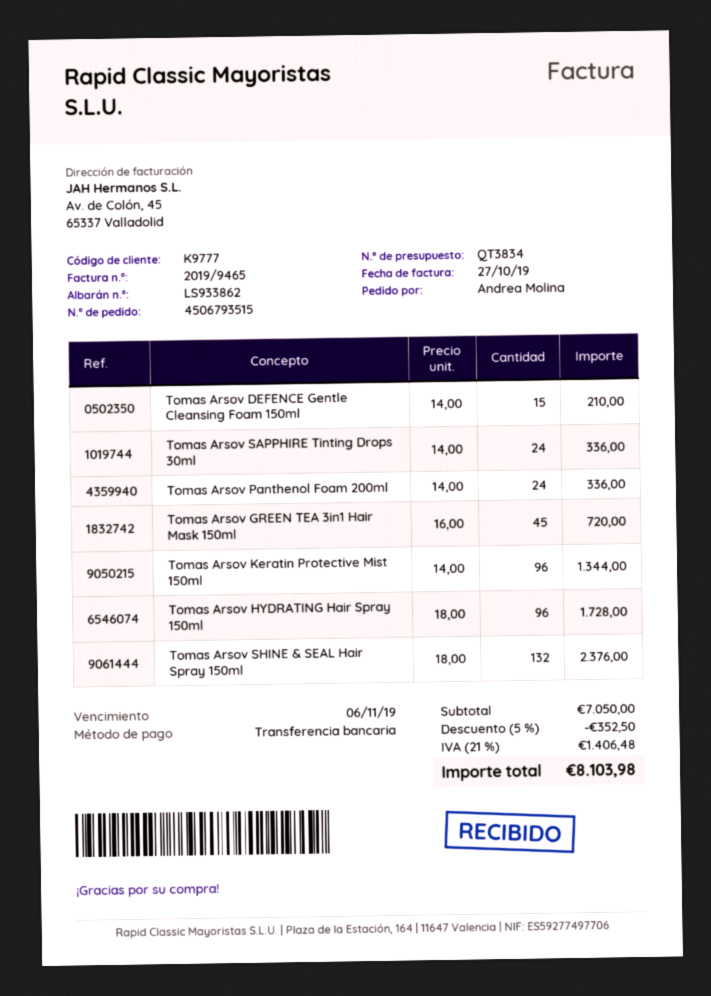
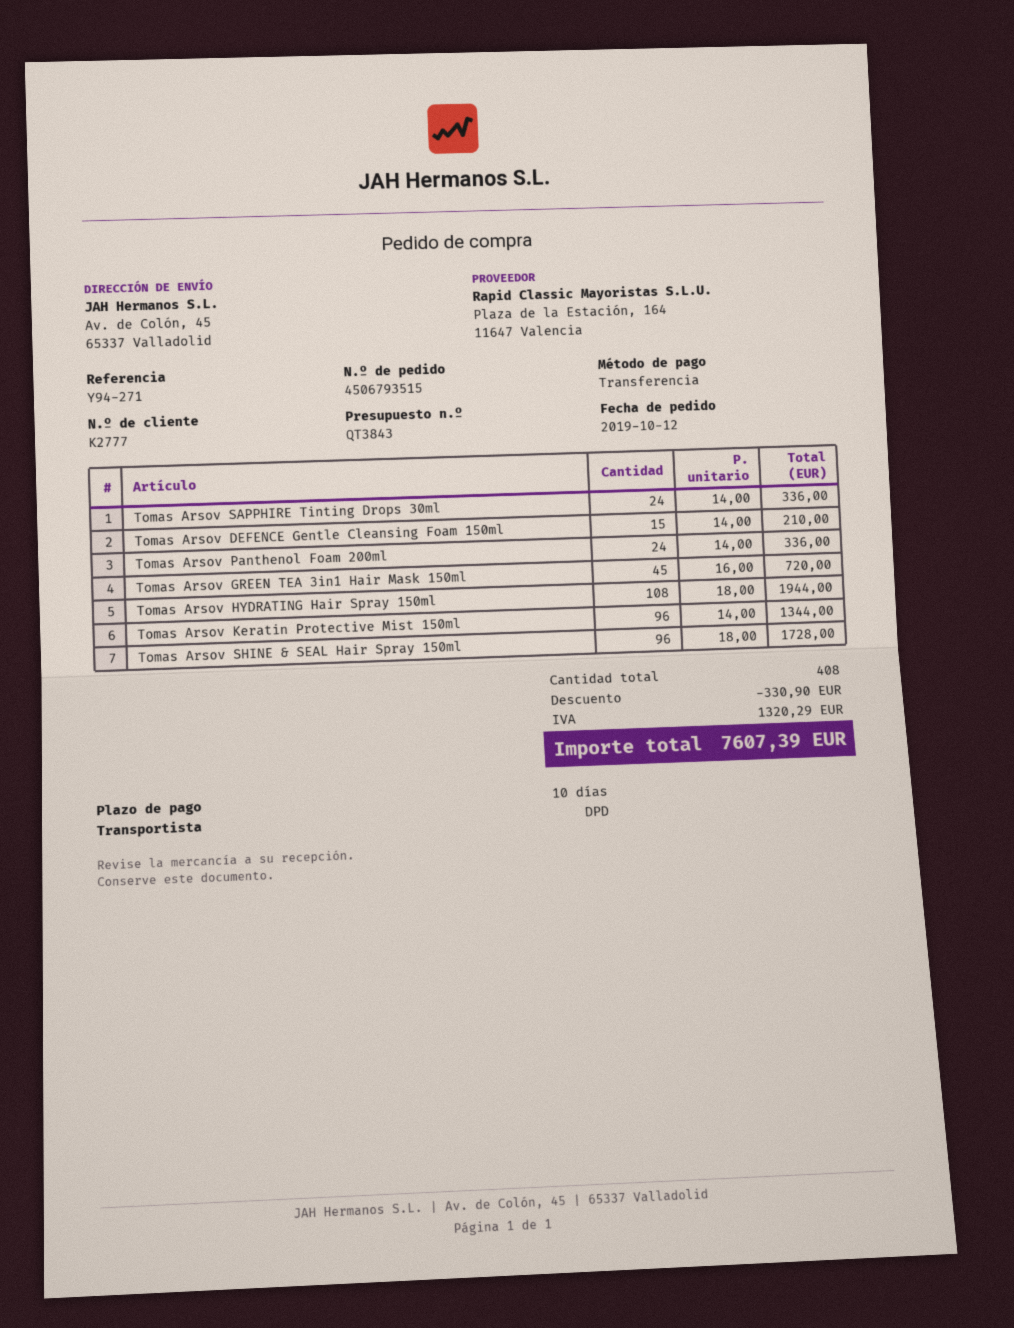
quote number: QT3834 -> QT3843
customer number: K9777 -> K2777
Tomas Arsov HYDRATING Hair Spray 150ml: 96 x 18.00 = 1728.00 -> 108 x 18.00 = 1944.00
Tomas Arsov SHINE & SEAL Hair Spray 150ml: 132 x 18.00 = 2376.00 -> 96 x 18.00 = 1728.00
discount: 352.50 -> 330.90
tax: 1406.48 -> 1320.29
total: 8103.98 -> 7607.39

